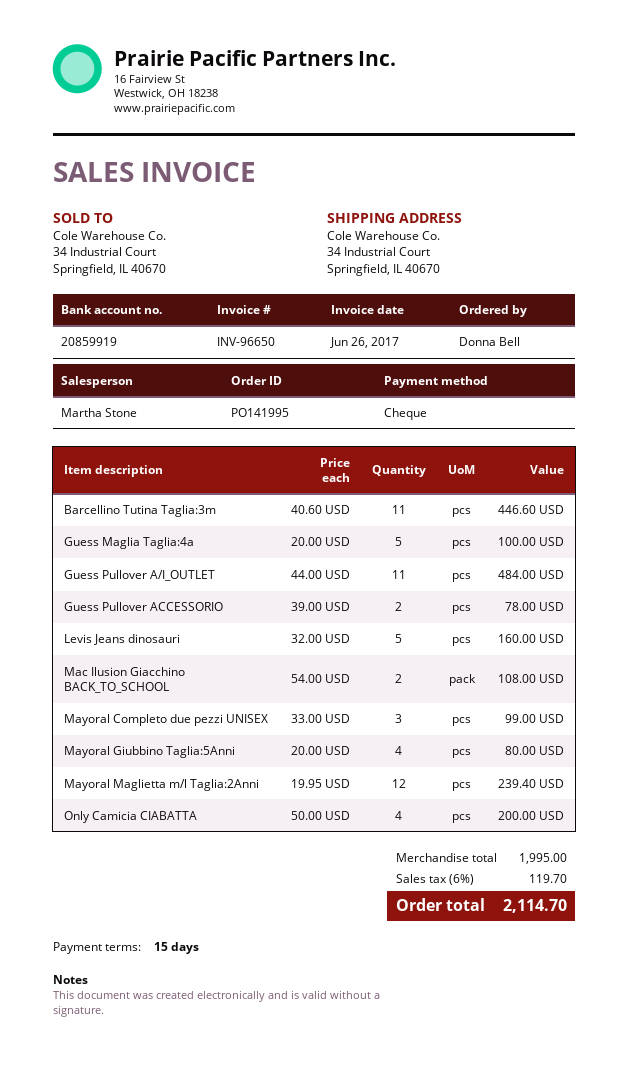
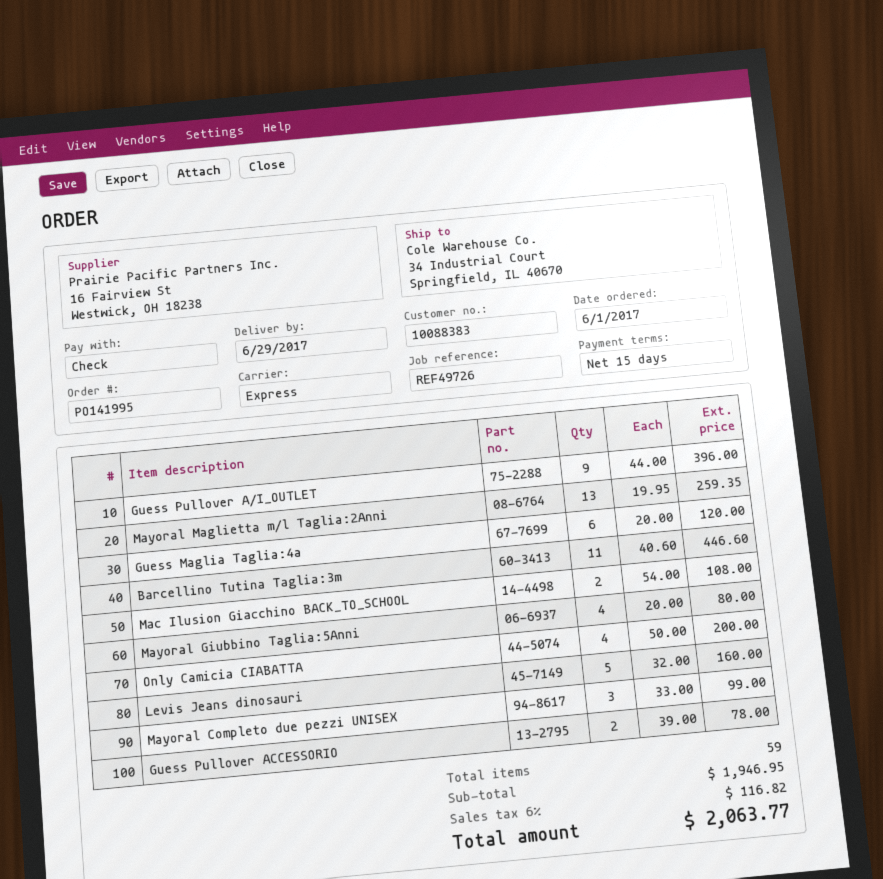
Guess Maglia Taglia:4a: 5 x 20.00 = 100.00 -> 6 x 20.00 = 120.00
Guess Pullover A/I_OUTLET: 11 x 44.00 = 484.00 -> 9 x 44.00 = 396.00
Mayoral Maglietta m/l Taglia:2Anni: 12 x 19.95 = 239.40 -> 13 x 19.95 = 259.35
subtotal: 1995.00 -> 1946.95
tax: 6% = 119.70 -> 6% = 116.82
total: 2114.70 -> 2063.77

